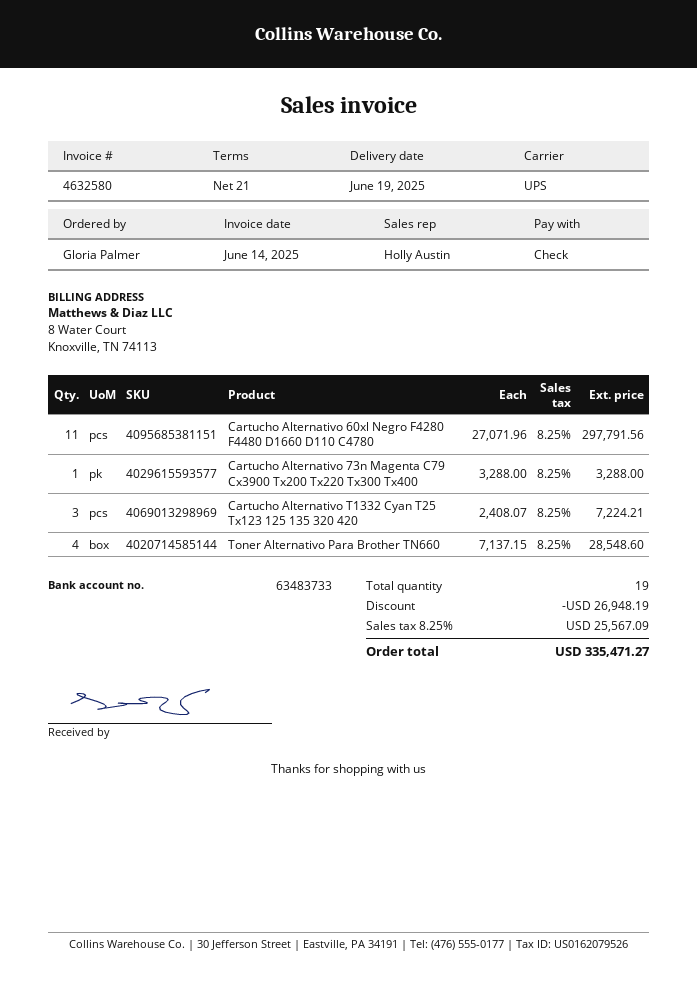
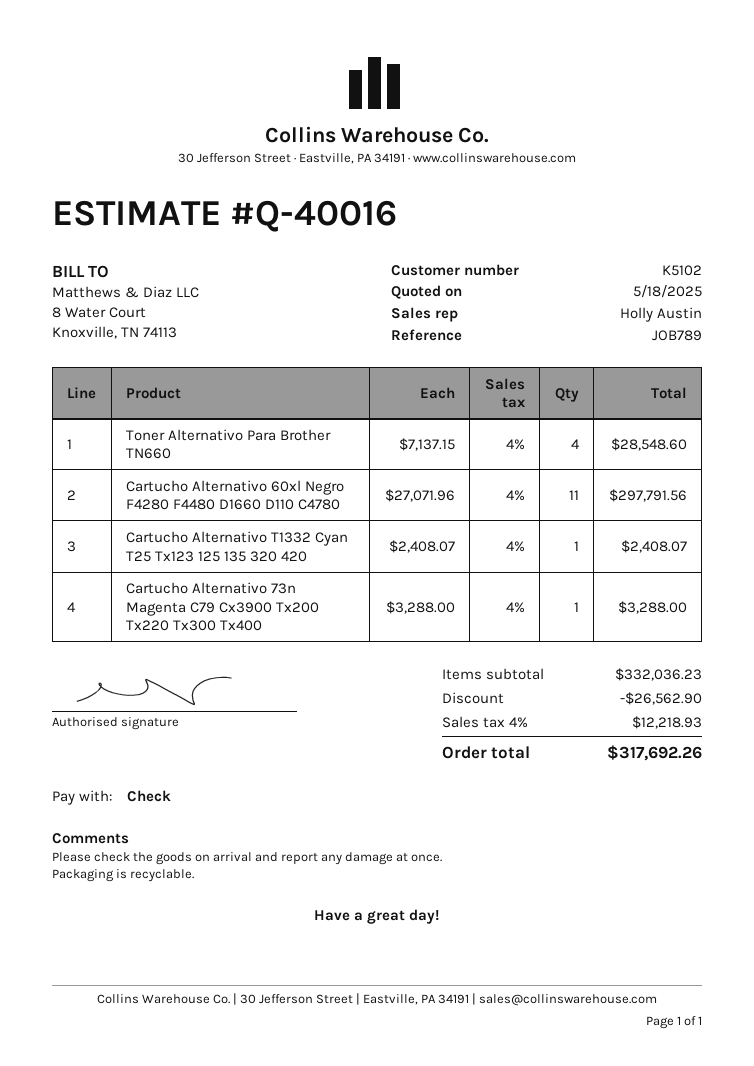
Cartucho Alternativo T1332 Cyan T25 Tx123 125 135 320 420: 3 x 2408.07 = 7224.21 -> 1 x 2408.07 = 2408.07
discount: 26948.19 -> 26562.90
tax: 8.25% = 25567.09 -> 4% = 12218.93
total: 335471.27 -> 317692.26

